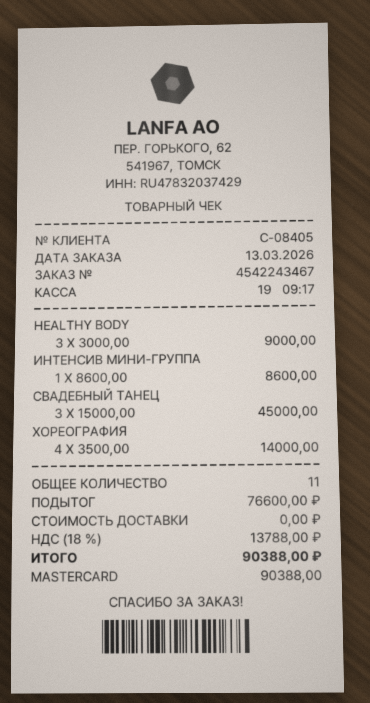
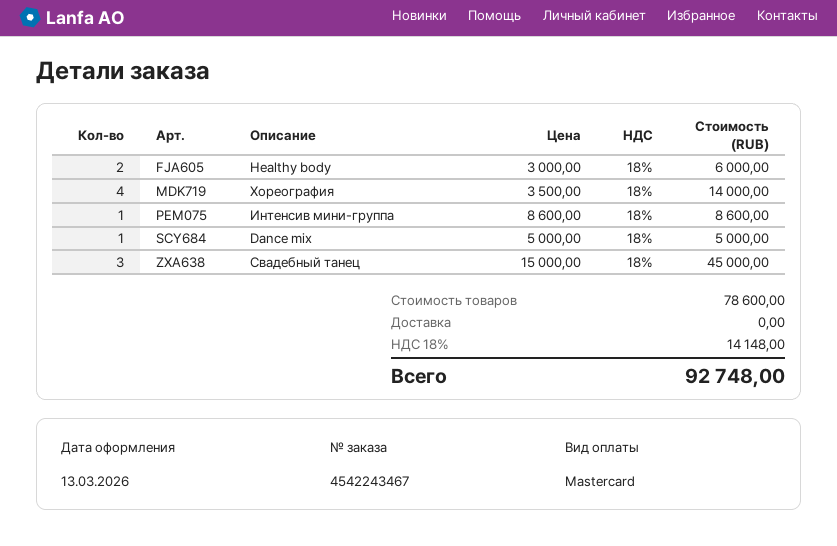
HEALTHY BODY: 3 x 3000.00 = 9000.00 -> 2 x 3000.00 = 6000.00
Dance mix: none -> 1 x 5000.00 = 5000.00
subtotal: 76600.00 -> 78600.00
tax: 18% = 13788.00 -> 18% = 14148.00
total: 90388.00 -> 92748.00

